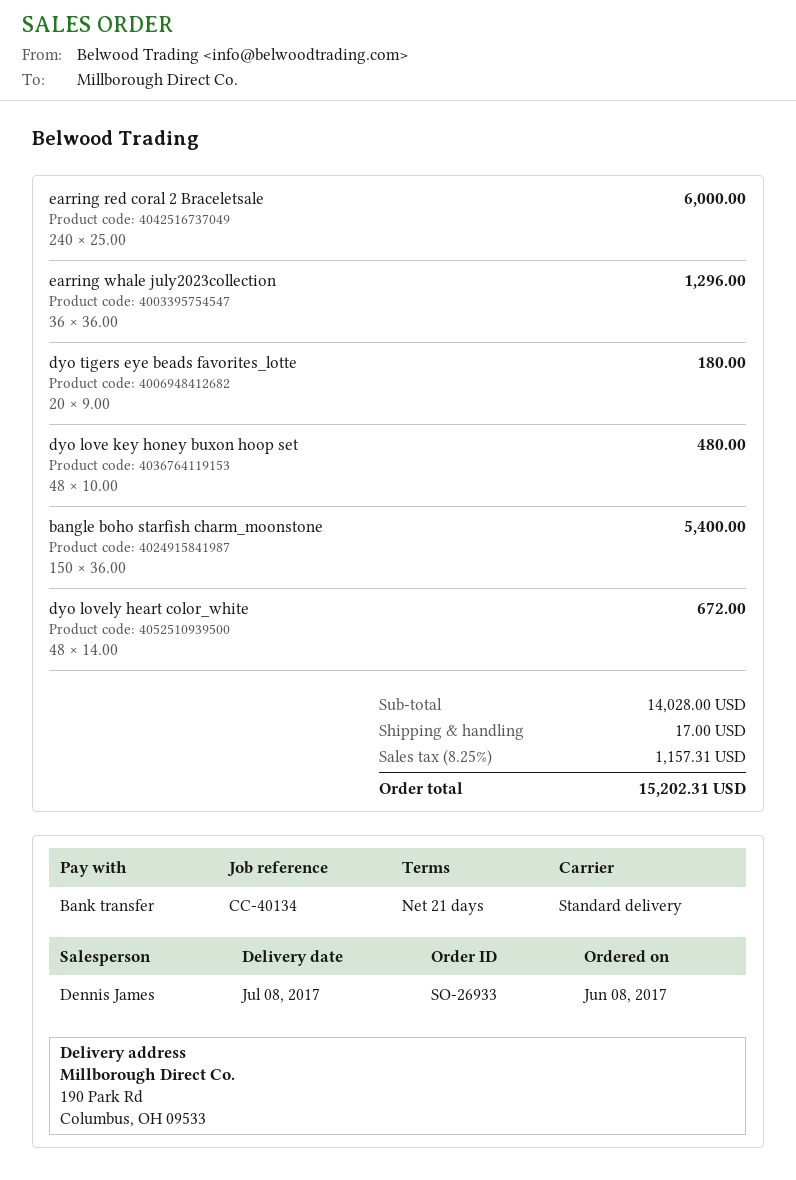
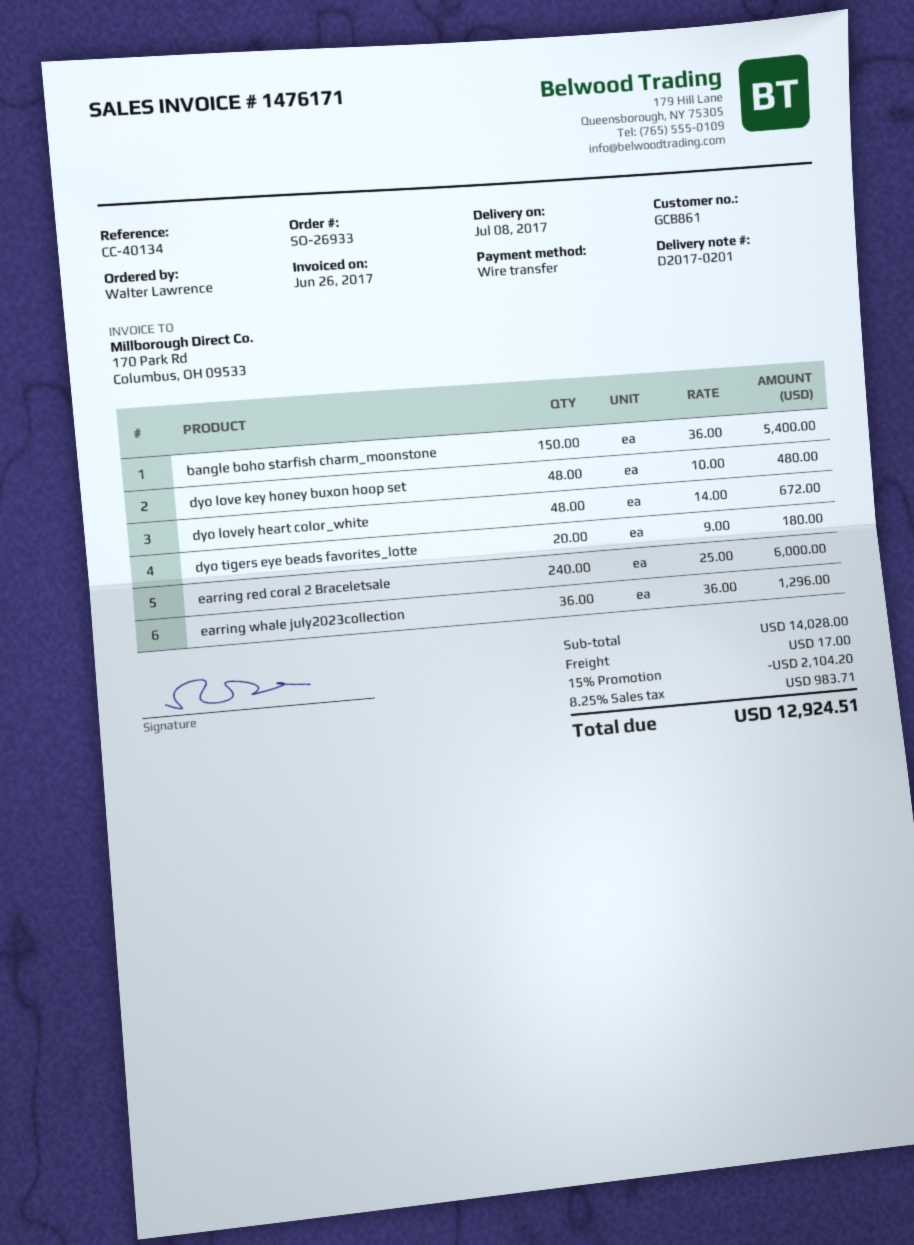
discount: none -> 15% = 2104.20
tax: 8.25% = 1157.31 -> 8.25% = 983.71
total: 15202.31 -> 12924.51

